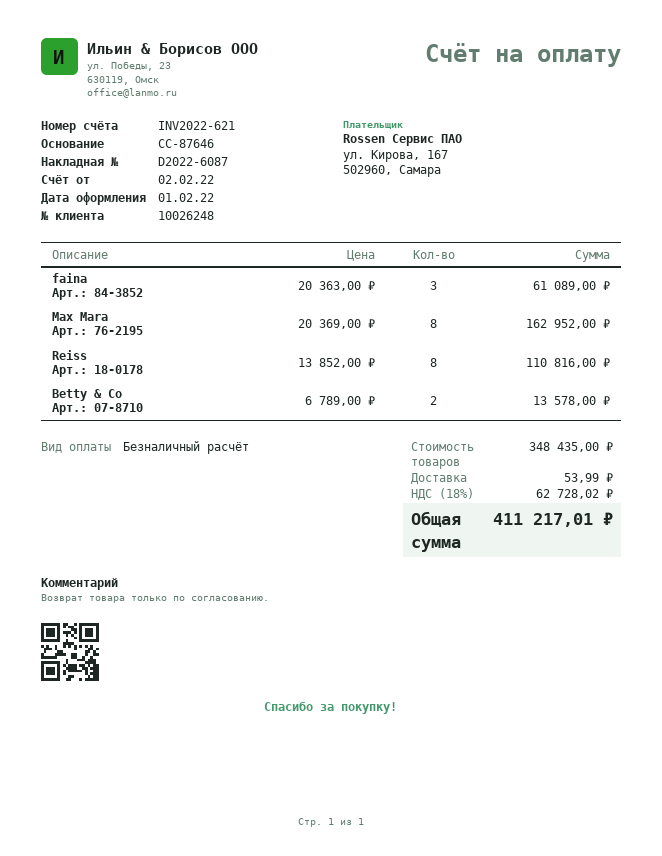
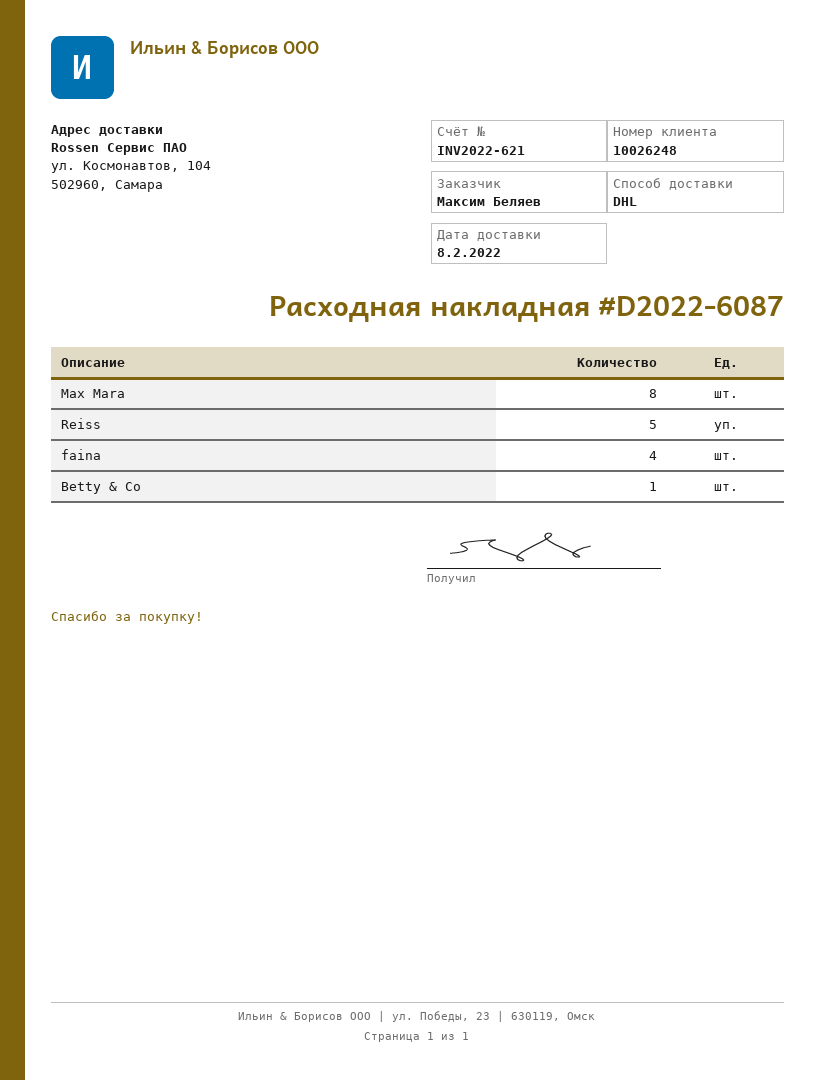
faina: 3 -> 4
Reiss: 8 -> 5
Betty & Co: 2 -> 1

